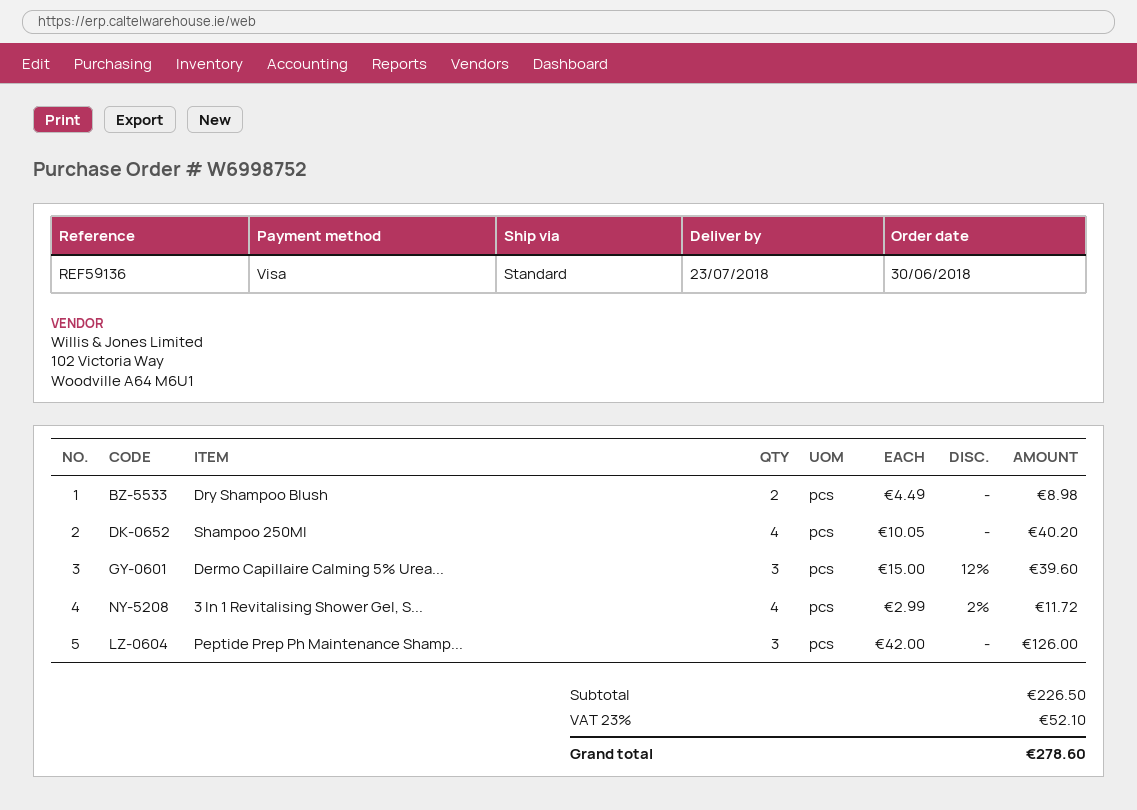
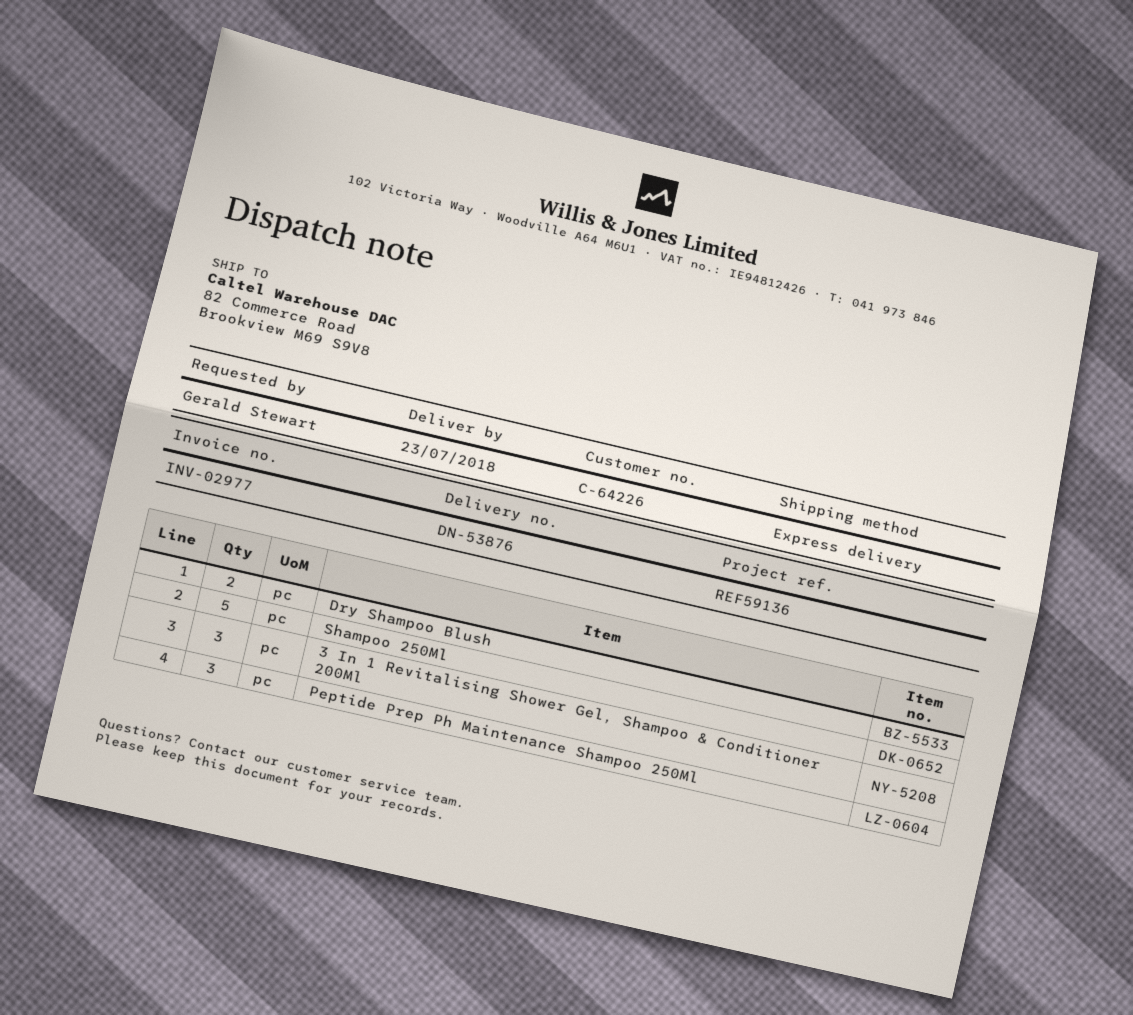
shipping method: standard -> express
Shampoo 250Ml: 4 -> 5
Dermo Capillaire Calming 5% Urea...: 3 -> none
3 In 1 Revitalising Shower Gel, S...: 4 -> 3

